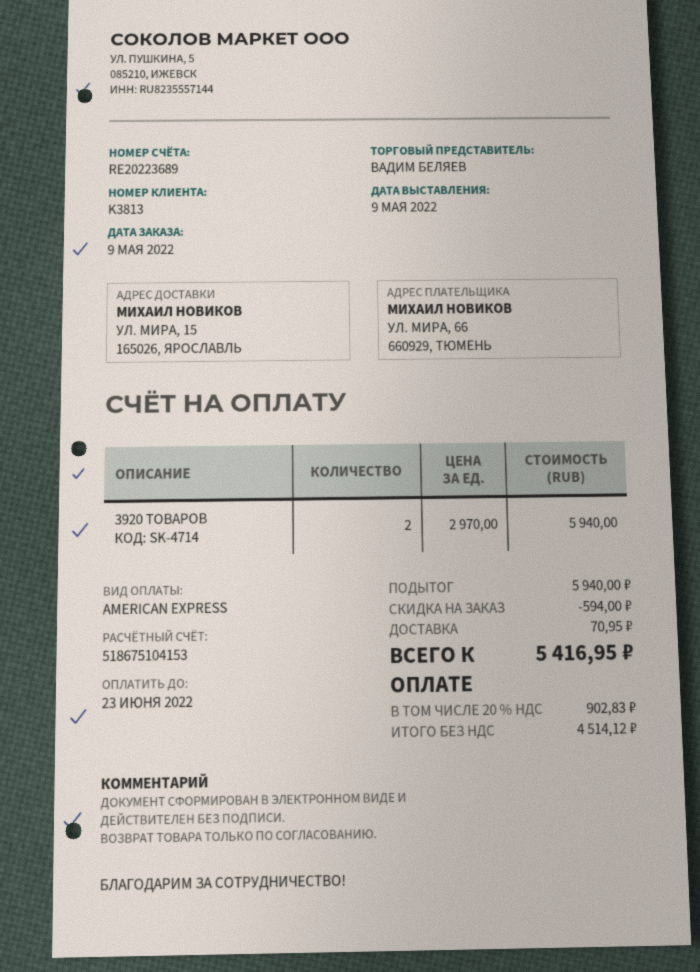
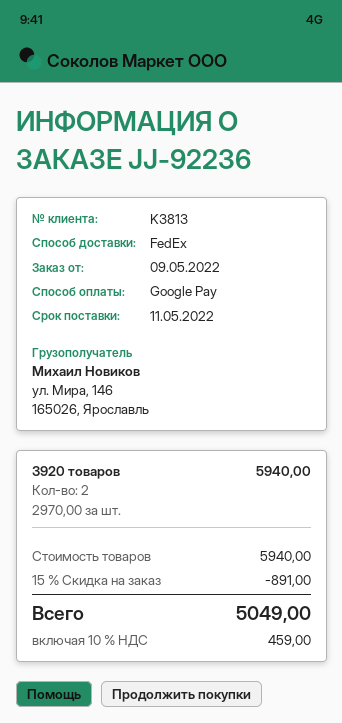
payment method: American Express -> Google Pay
ship to: УЛ. МИРА, 15, 165026, ЯРОСЛАВЛЬ -> ул. Мира, 146, 165026, Ярославль
discount: 594.00 -> 891.00
shipping: 70.95 -> none
tax: 20% = 902.83 -> 10% = 459.00
total: 5416.95 -> 5049.00

